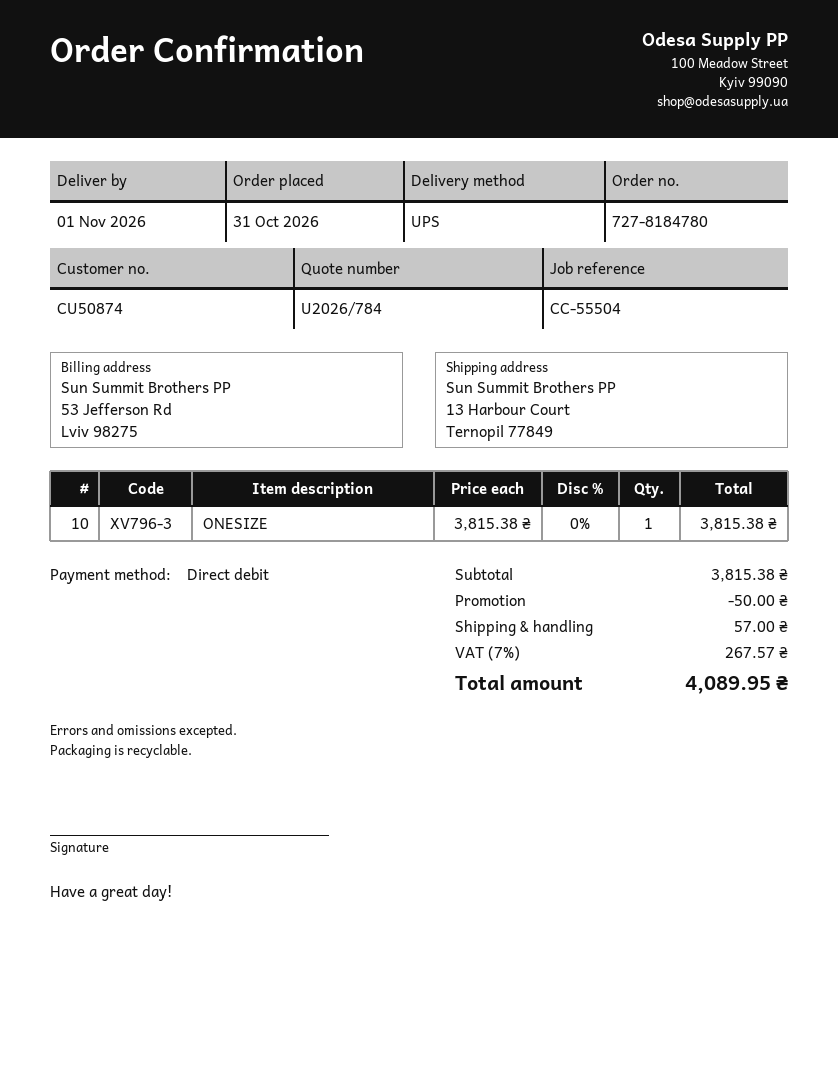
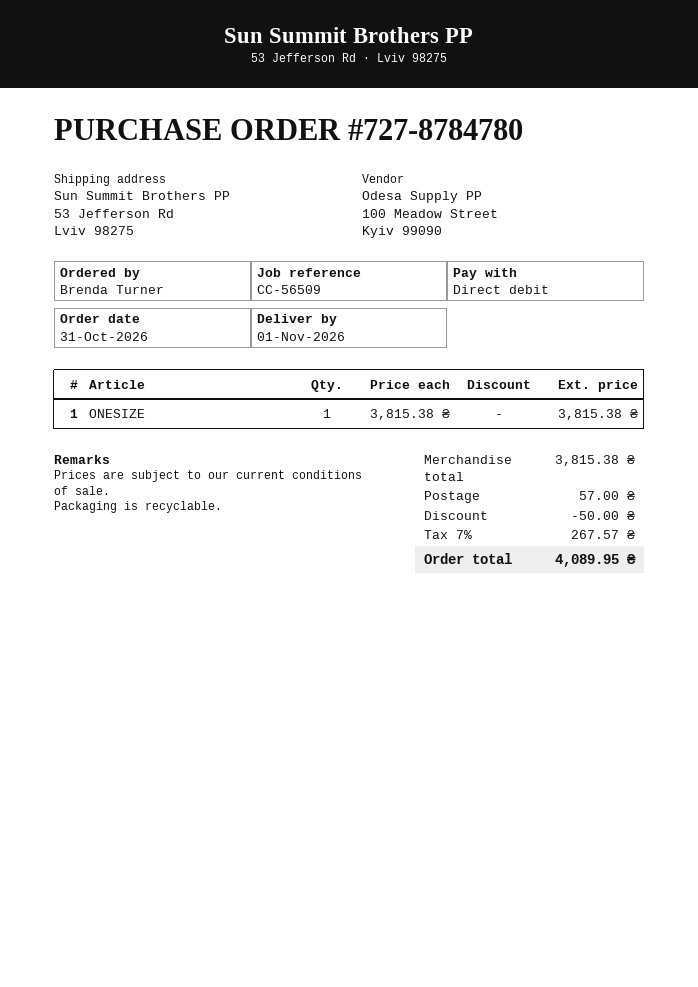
order number: 727-8184780 -> 727-8784780
reference: CC-55504 -> CC-56509
ship to: 13 Harbour Court, Ternopil 77849 -> 53 Jefferson Rd, Lviv 98275

